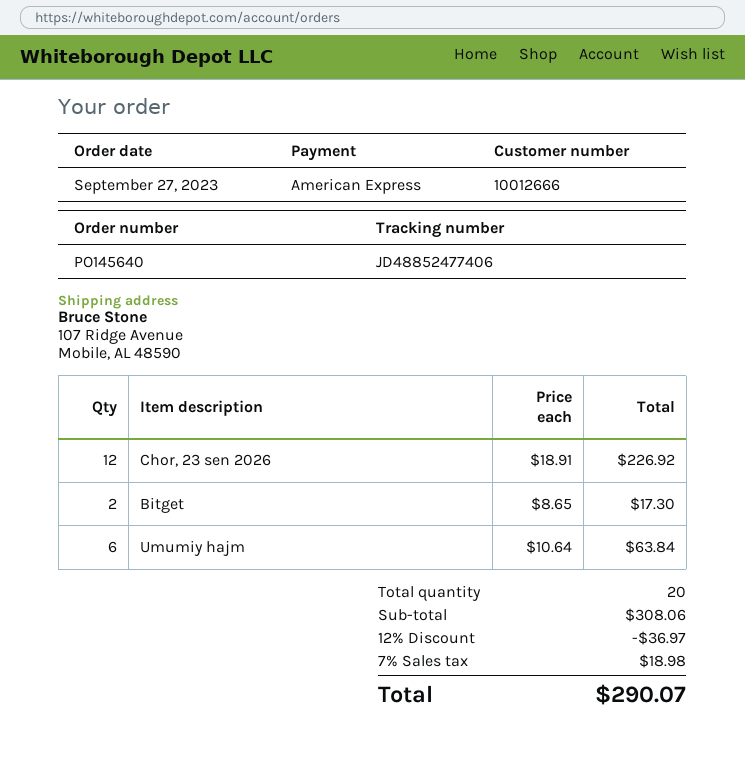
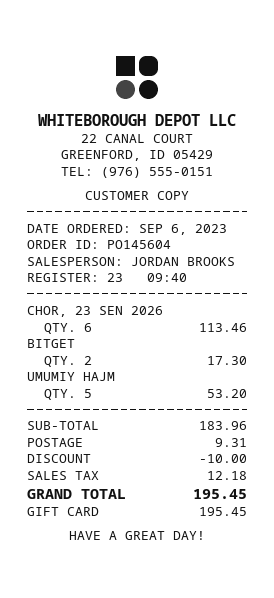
order number: PO145640 -> PO145604
order date: 2023-09-27 -> 2023-09-06
payment method: American Express -> gift card
Chor, 23 sen 2026: 12 for 226.92 -> 6 for 113.46
Umumiy hajm: 6 for 63.84 -> 5 for 53.20
subtotal: 308.06 -> 183.96
discount: 36.97 -> 10.00
shipping: none -> 9.31
tax: 18.98 -> 12.18
total: 290.07 -> 195.45

